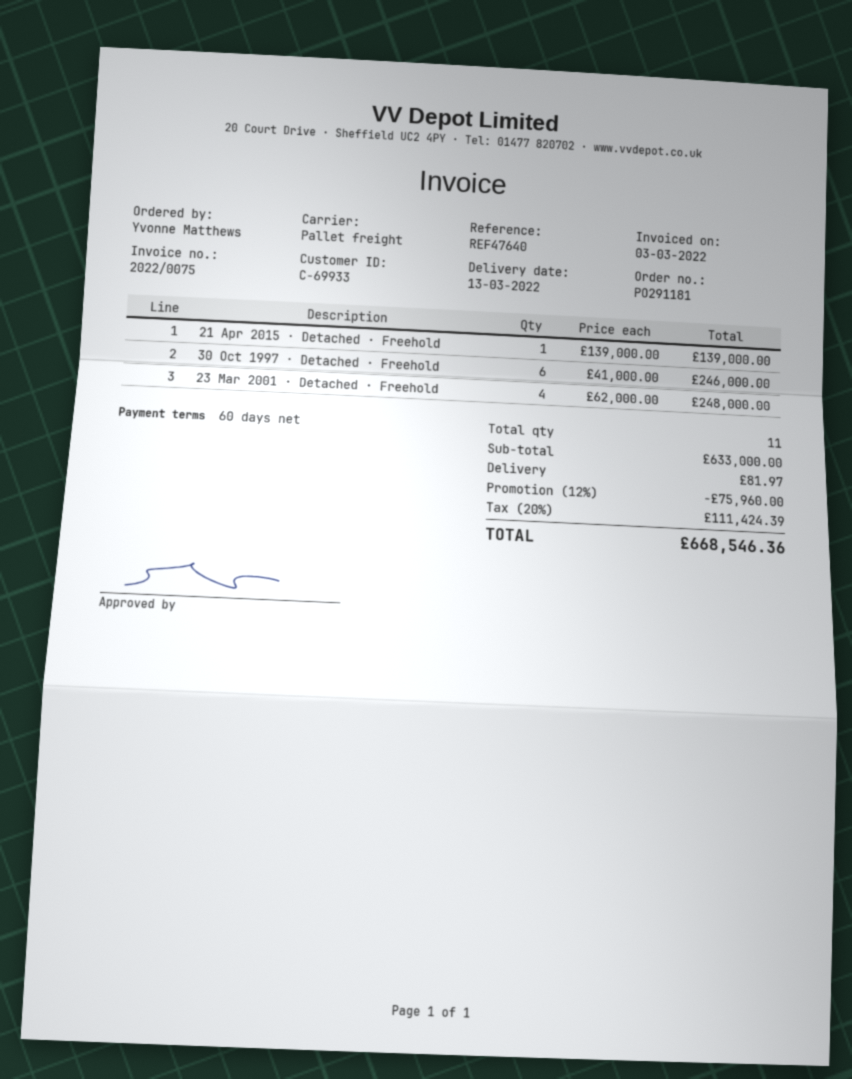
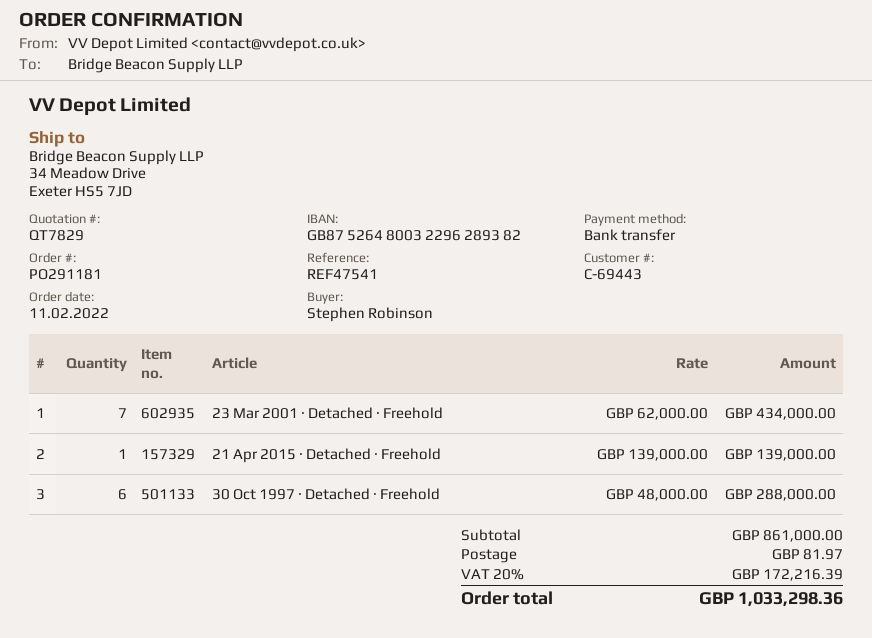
customer number: C-69933 -> C-69443
reference: REF47640 -> REF47541
ordered by: Yvonne Matthews -> Stephen Robinson
30 Oct 1997 · Detached · Freehold: 6 x 41000.00 = 246000.00 -> 6 x 48000.00 = 288000.00
23 Mar 2001 · Detached · Freehold: 4 x 62000.00 = 248000.00 -> 7 x 62000.00 = 434000.00
subtotal: 633000.00 -> 861000.00
discount: 12% = 75960.00 -> none
tax: 20% = 111424.39 -> 20% = 172216.39
total: 668546.36 -> 1033298.36

